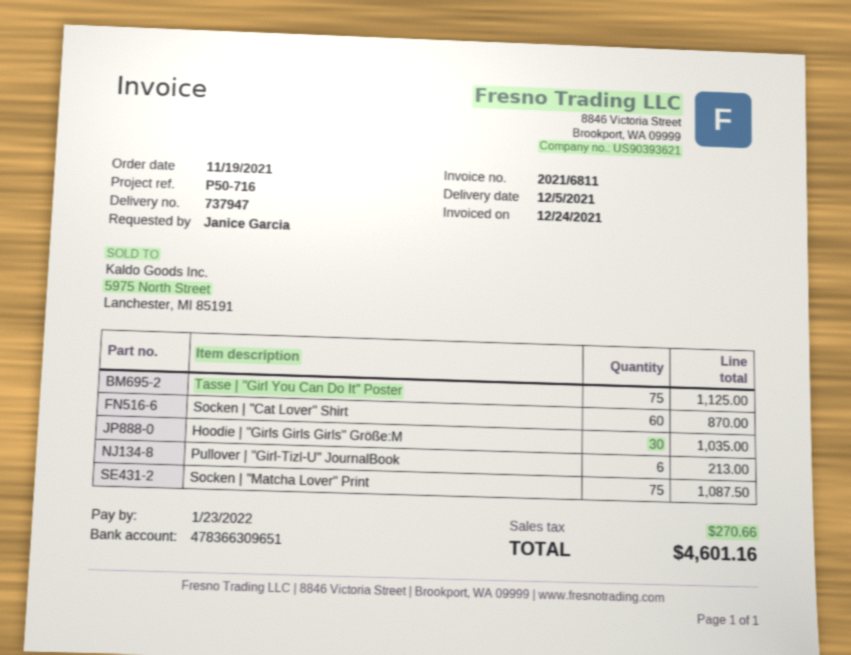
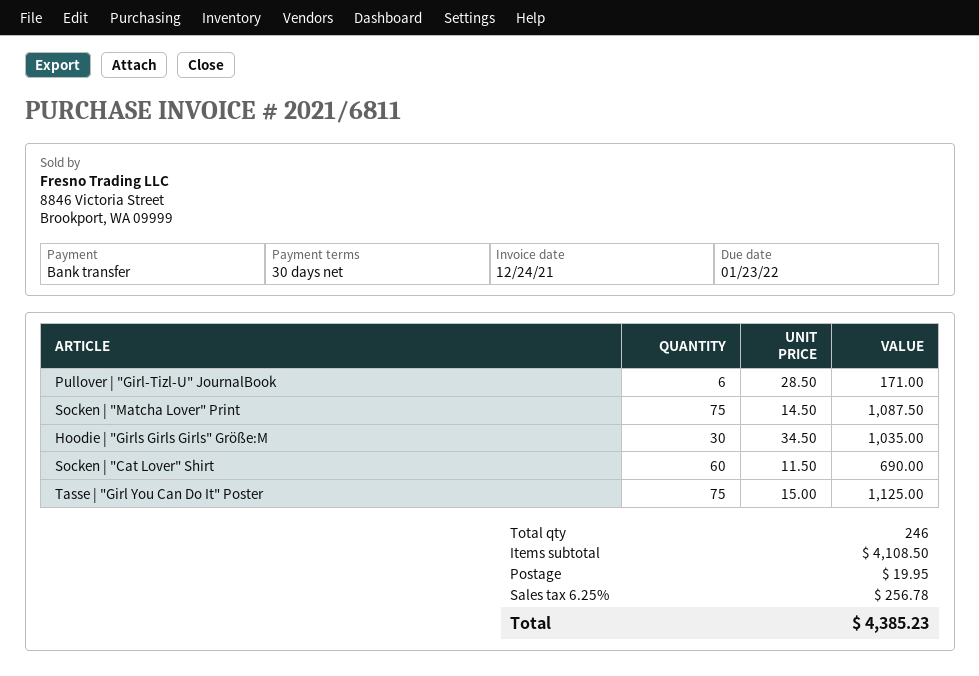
Socken | "Cat Lover" Shirt: 60 for 870.00 -> 60 for 690.00
Pullover | "Girl-Tizl-U" JournalBook: 6 for 213.00 -> 6 for 171.00
shipping: none -> 19.95
tax: 270.66 -> 256.78
total: 4601.16 -> 4385.23

